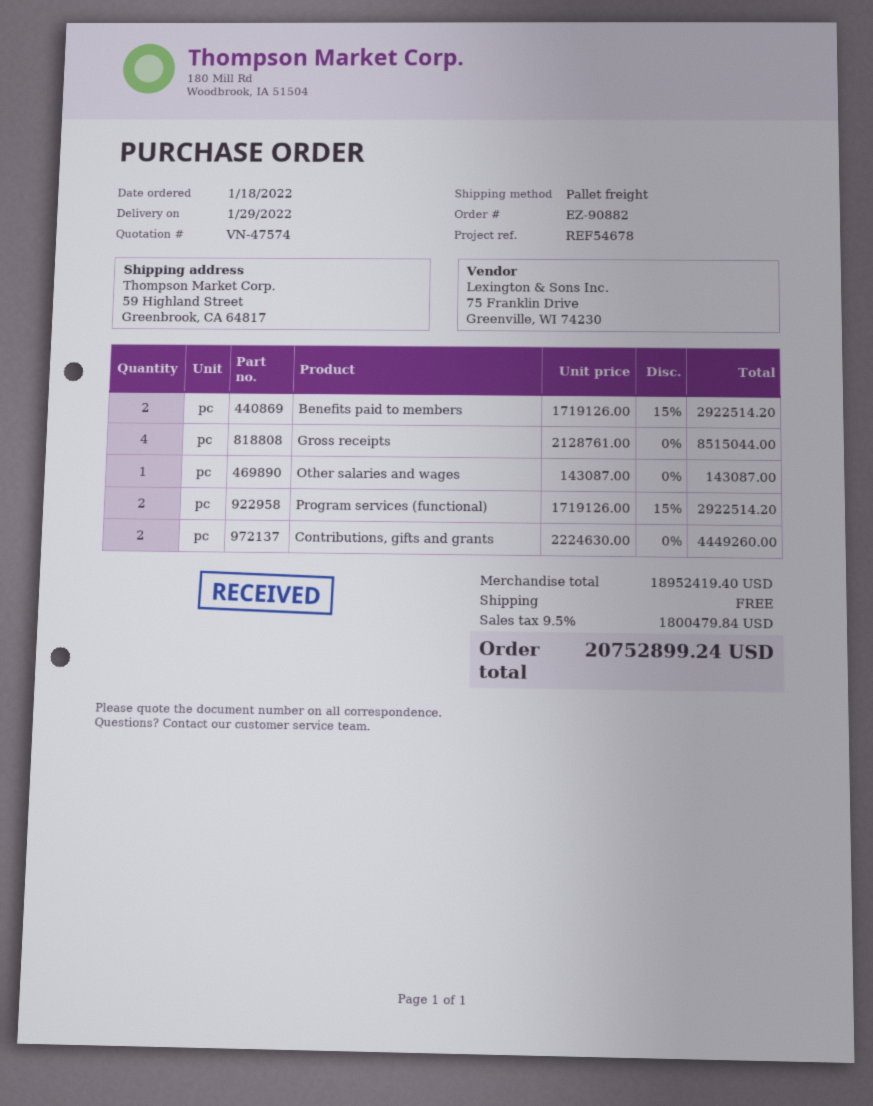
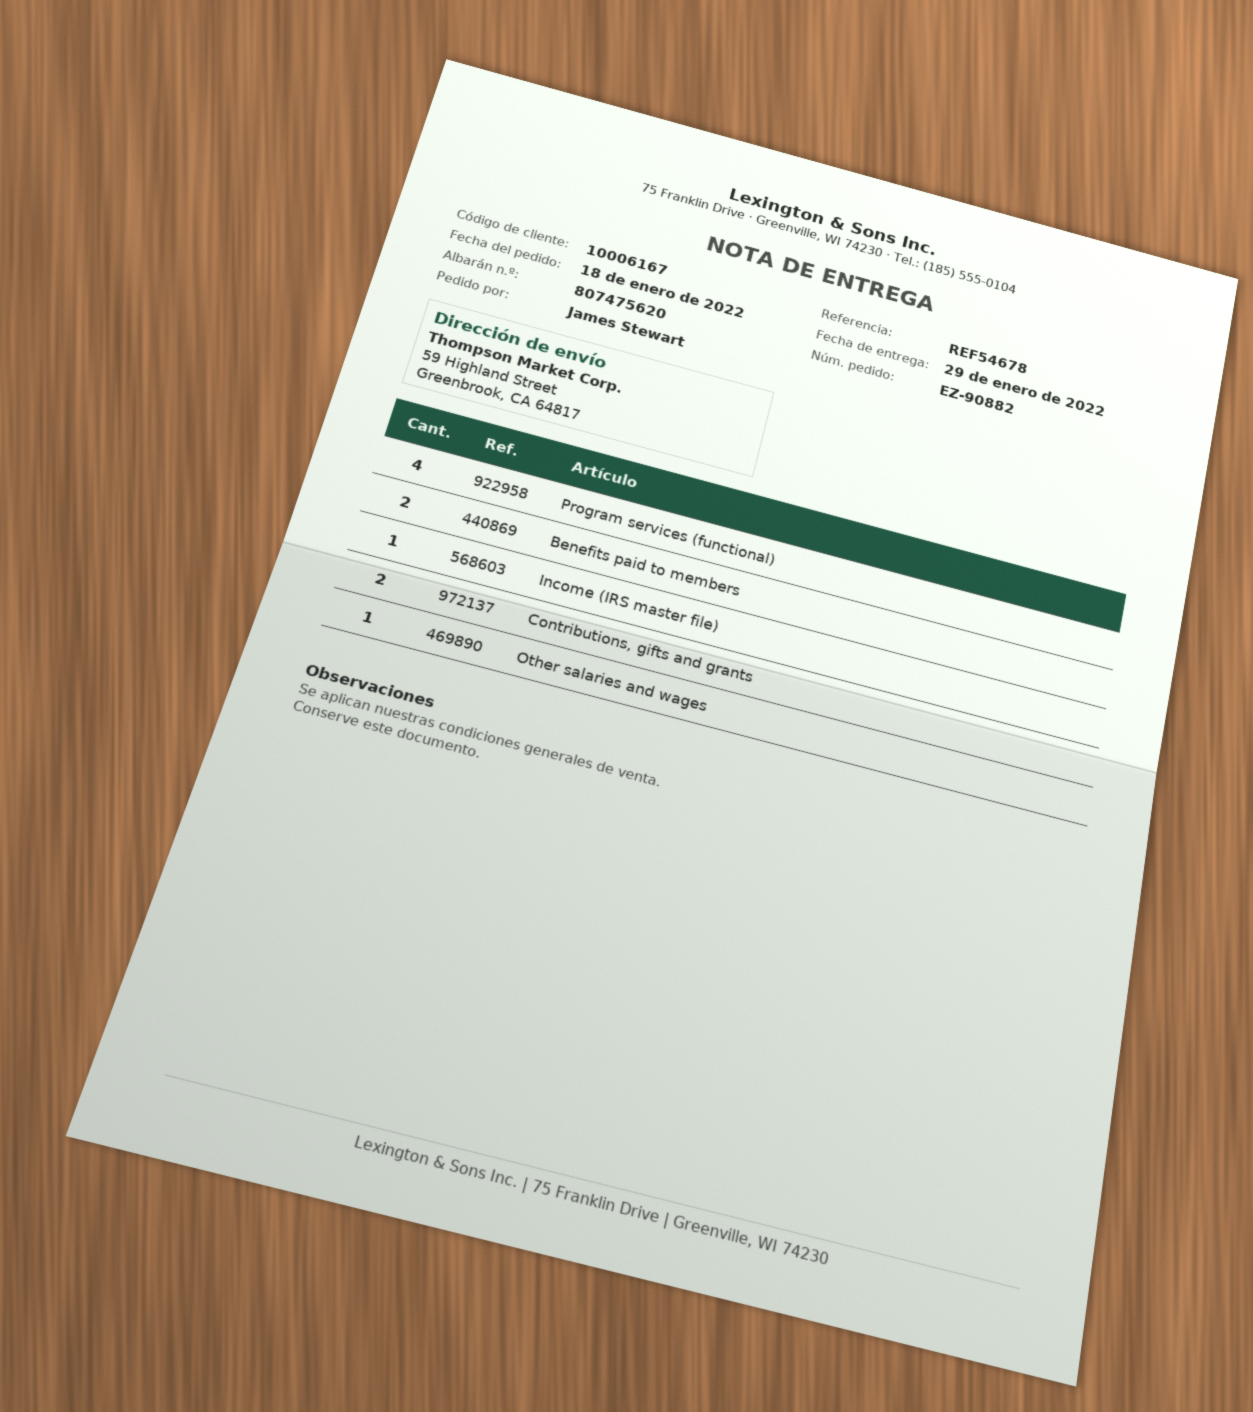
Gross receipts: 4 -> none
Program services (functional): 2 -> 4
Income (IRS master file): none -> 1

